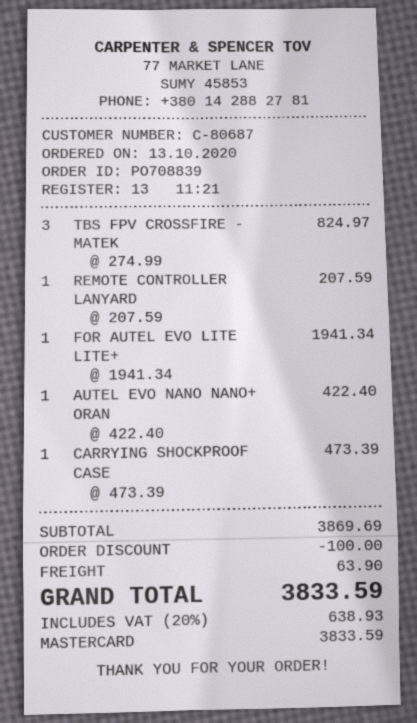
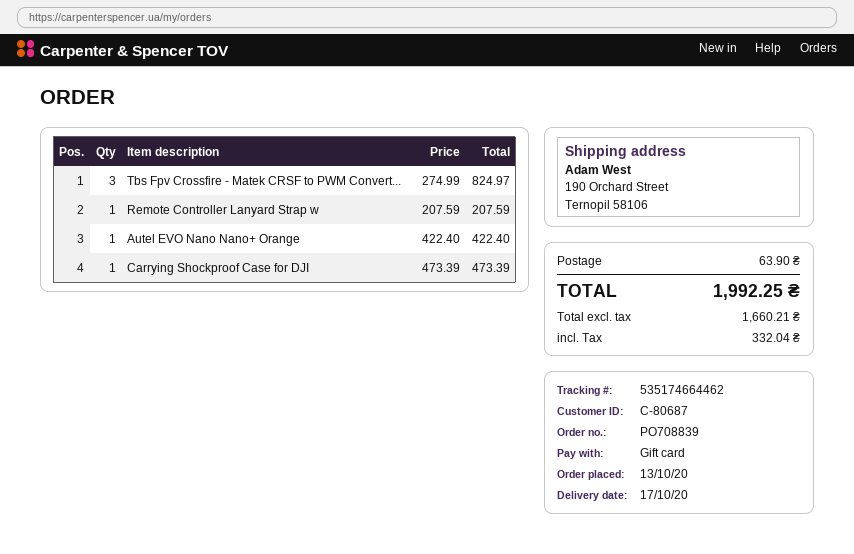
payment method: Mastercard -> gift card
FOR AUTEL EVO LITE LITE+: 1 x 1941.34 = 1941.34 -> none
discount: 100.00 -> none
tax: 638.93 -> 332.04
total: 3833.59 -> 1992.25

